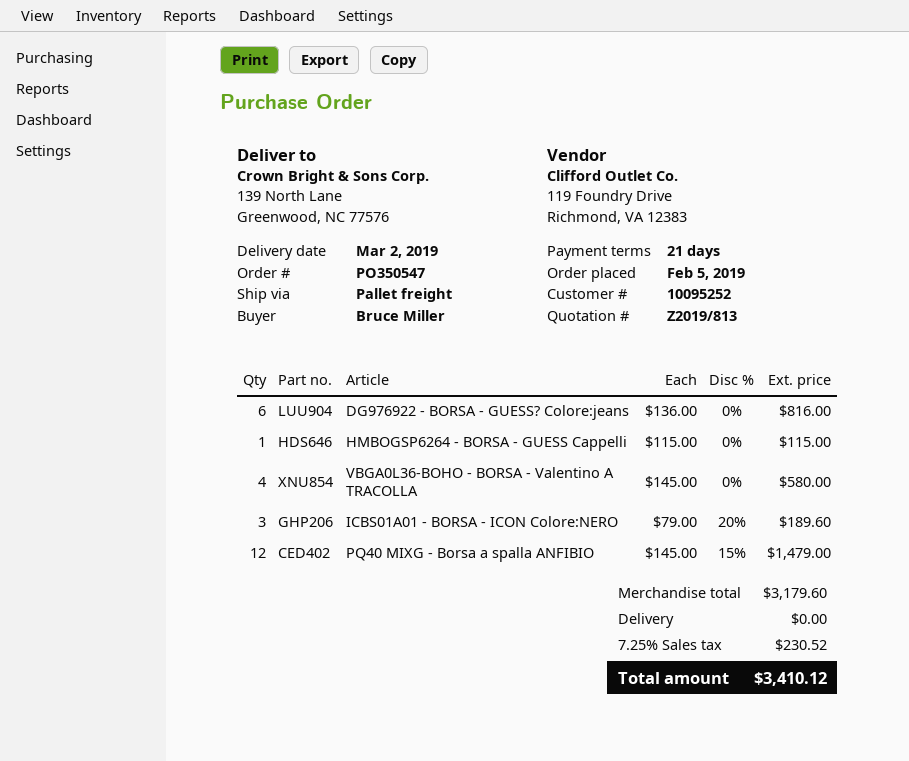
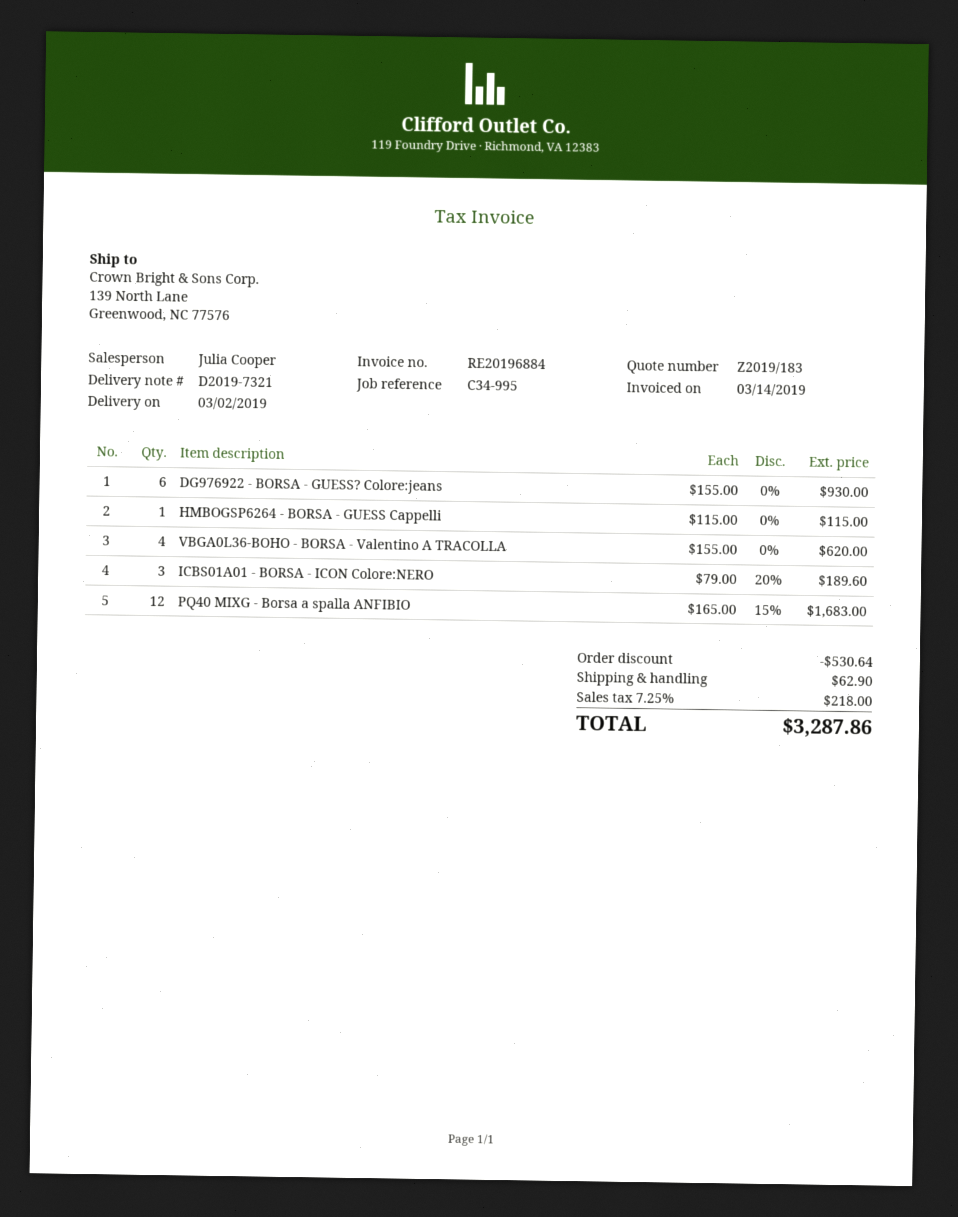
quote number: Z2019/813 -> Z2019/183
DG976922 - BORSA - GUESS? Colore:jeans: 6 x 136.00 = 816.00 -> 6 x 155.00 = 930.00
VBGA0L36-BOHO - BORSA - Valentino A TRACOLLA: 4 x 145.00 = 580.00 -> 4 x 155.00 = 620.00
PQ40 MIXG - Borsa a spalla ANFIBIO: 12 x 145.00 - 15% = 1479.00 -> 12 x 165.00 - 15% = 1683.00
discount: none -> 530.64
shipping: 0.00 -> 62.90
tax: 7.25% = 230.52 -> 7.25% = 218.00
total: 3410.12 -> 3287.86

